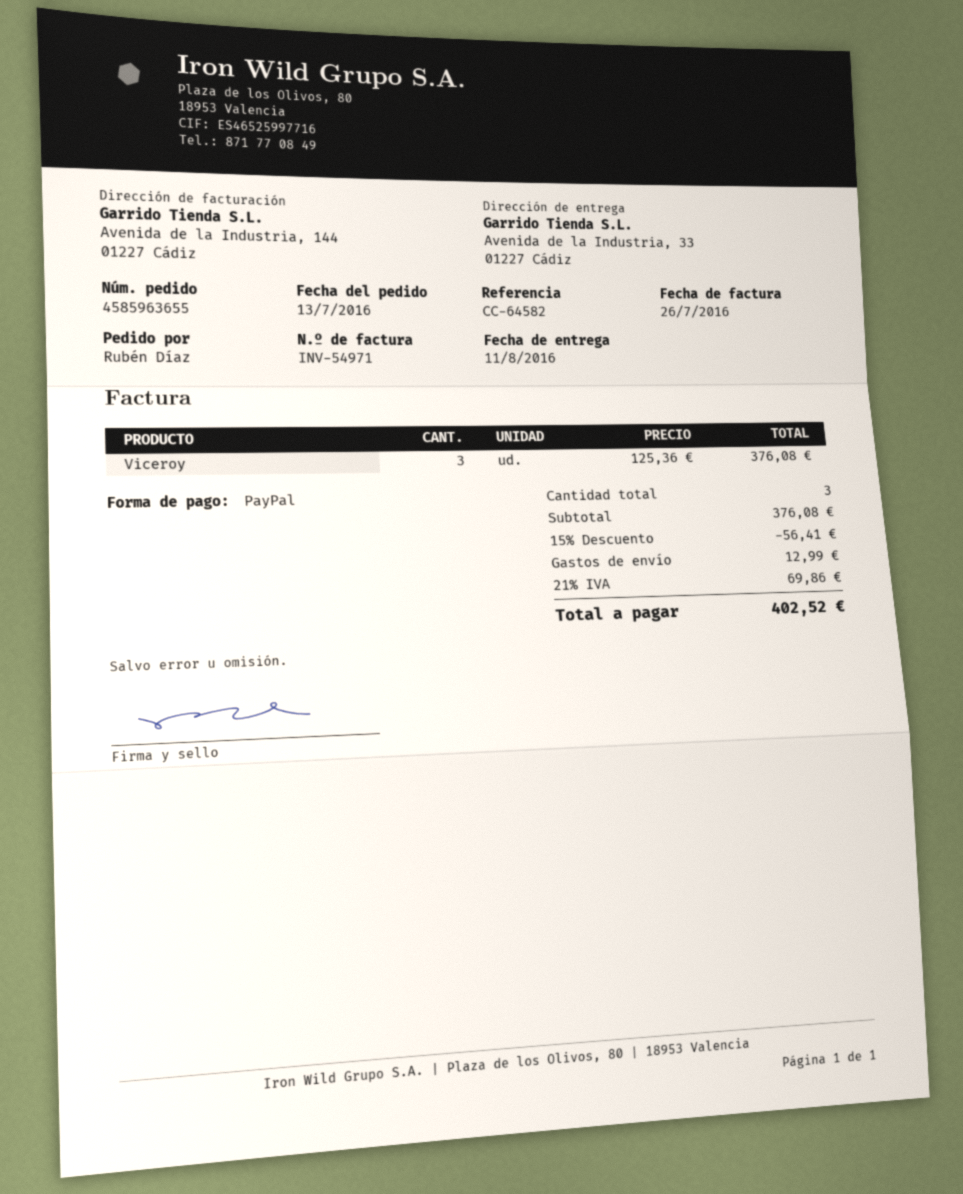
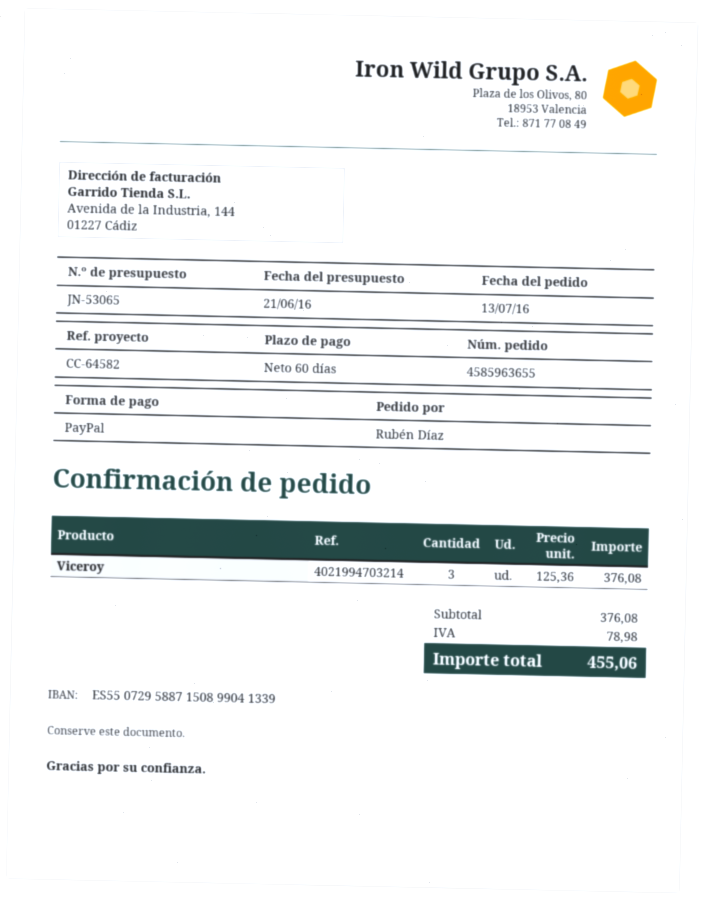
discount: 15% = 56.41 -> none
shipping: 12.99 -> none
tax: 69.86 -> 78.98
total: 402.52 -> 455.06

